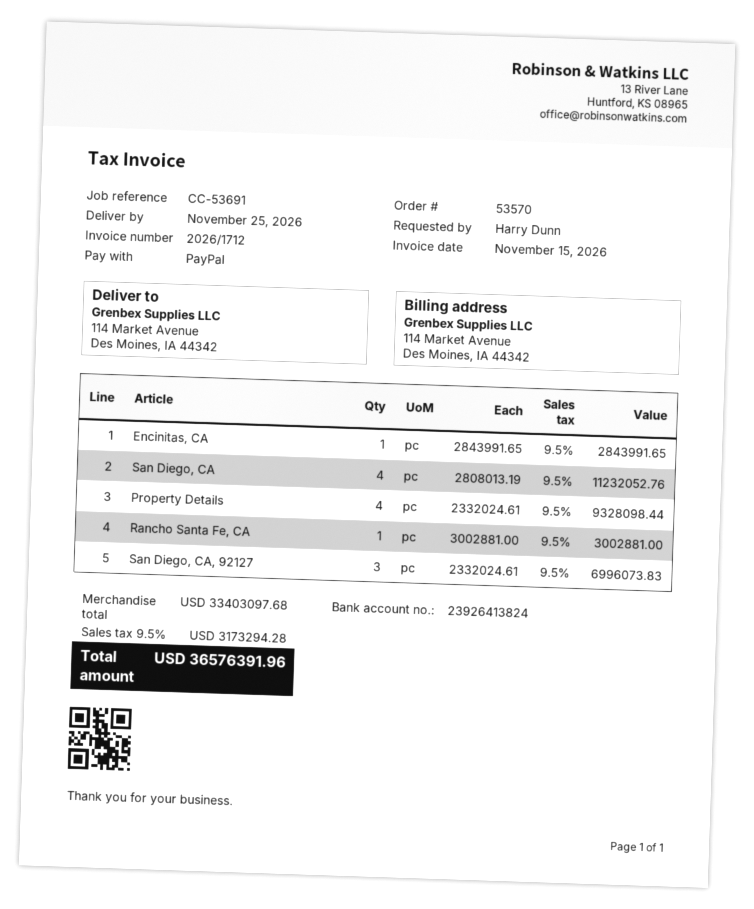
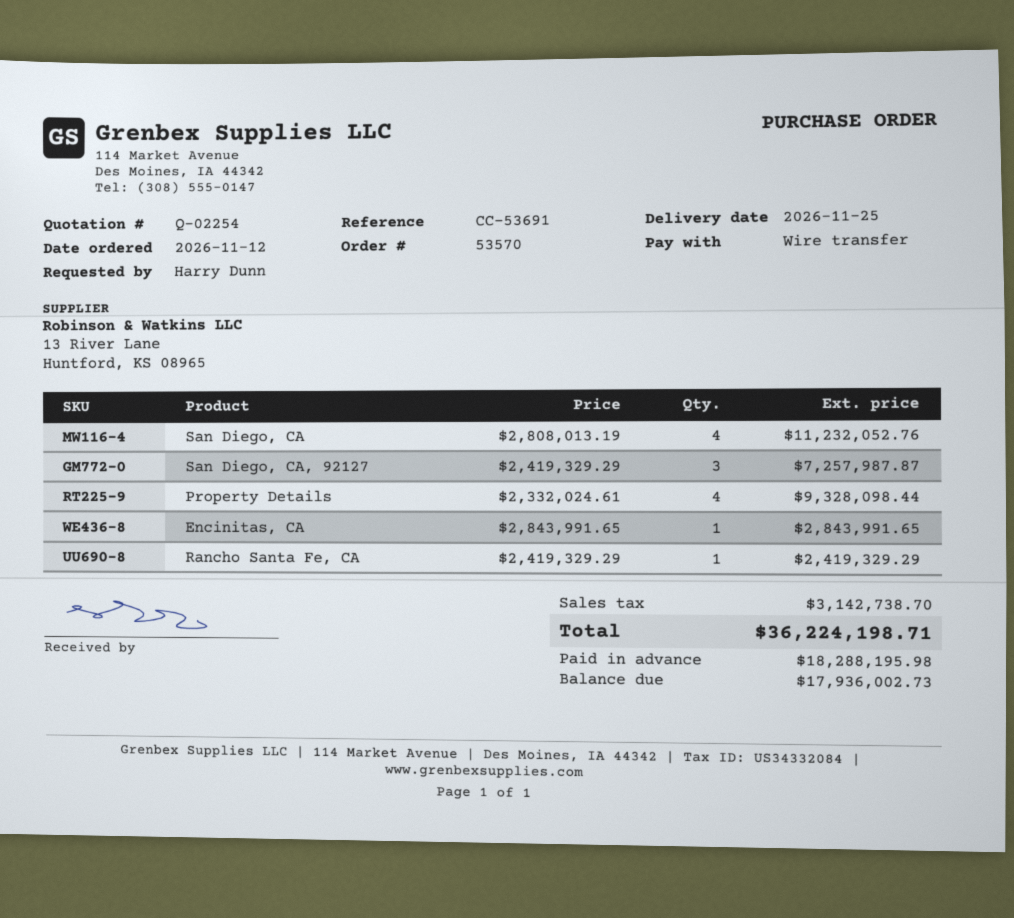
payment method: PayPal -> bank transfer
Rancho Santa Fe, CA: 1 x 3002881.00 = 3002881.00 -> 1 x 2419329.29 = 2419329.29
San Diego, CA, 92127: 3 x 2332024.61 = 6996073.83 -> 3 x 2419329.29 = 7257987.87
tax: 3173294.28 -> 3142738.70
total: 36576391.96 -> 36224198.71

